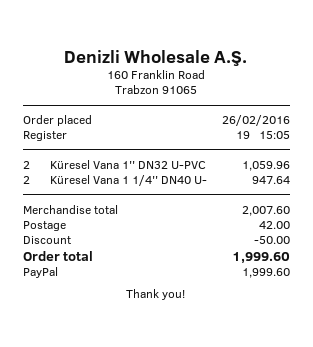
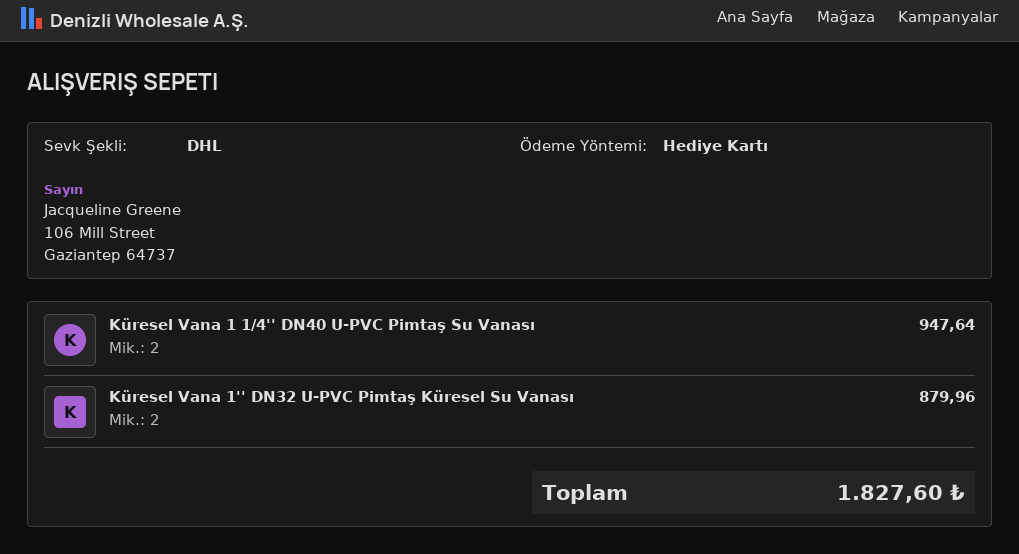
payment method: PayPal -> gift card
Küresel Vana 1'' DN32 U-PVC: 2 for 1059.96 -> 2 for 879.96
discount: 50.00 -> none
shipping: 42.00 -> none
total: 1999.60 -> 1827.60

